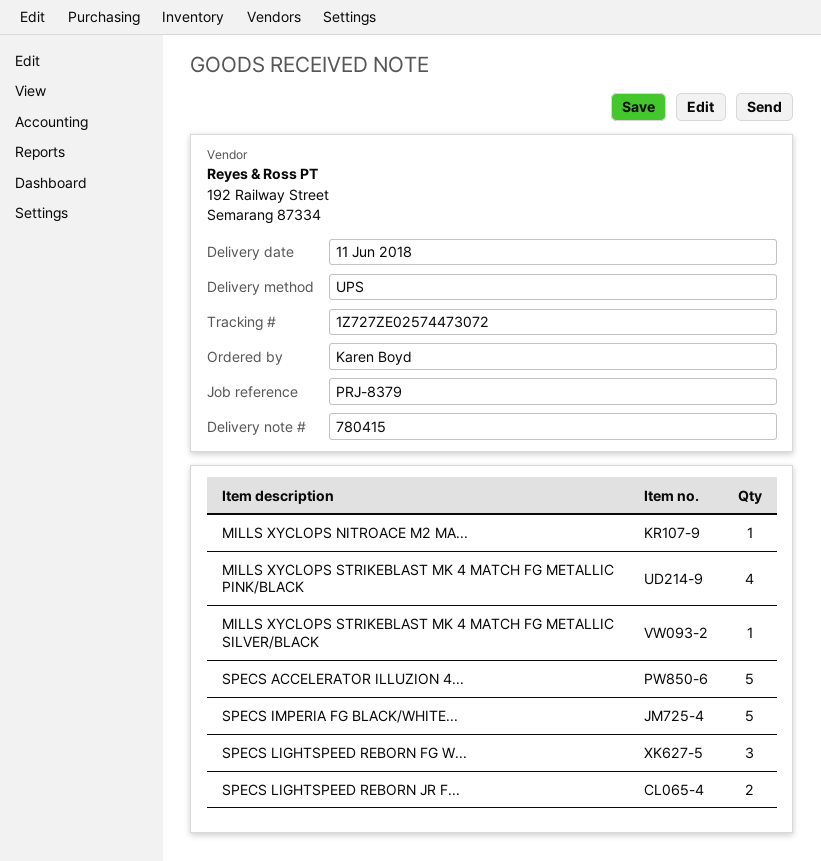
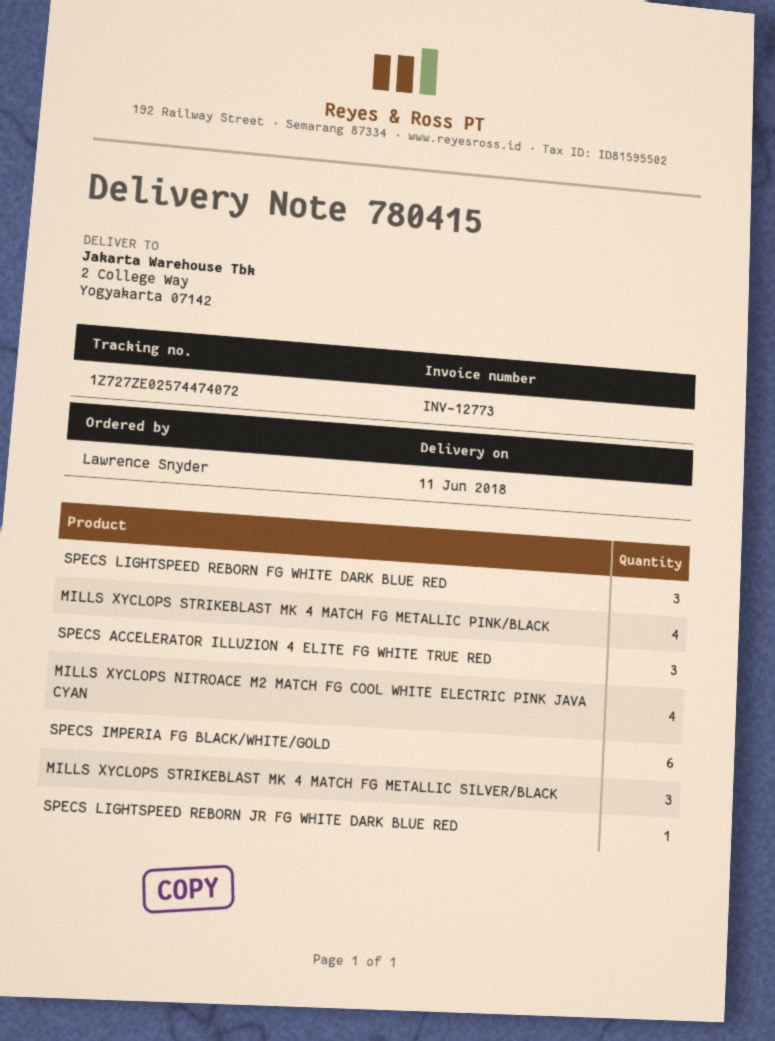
ordered by: Karen Boyd -> Lawrence Snyder
tracking number: 1Z727ZE02574473072 -> 1Z727ZE02574474072
MILLS XYCLOPS NITROACE M2 MA...: 1 -> 4
MILLS XYCLOPS STRIKEBLAST MK 4 MATCH FG METALLIC SILVER/BLACK: 1 -> 3
SPECS ACCELERATOR ILLUZION 4...: 5 -> 3
SPECS IMPERIA FG BLACK/WHITE...: 5 -> 6
SPECS LIGHTSPEED REBORN JR F...: 2 -> 1

